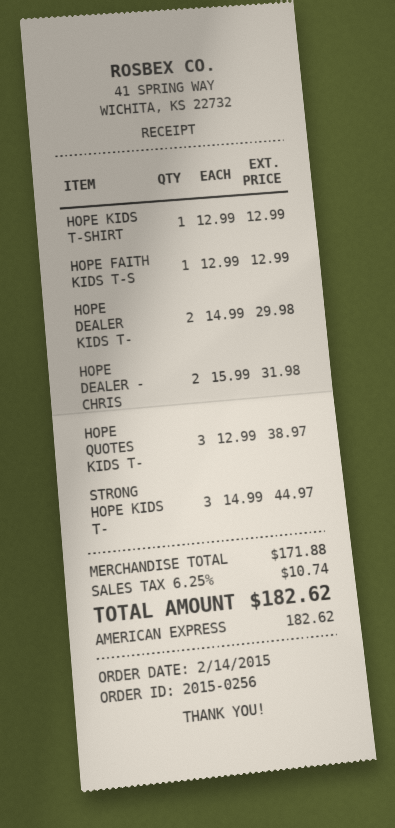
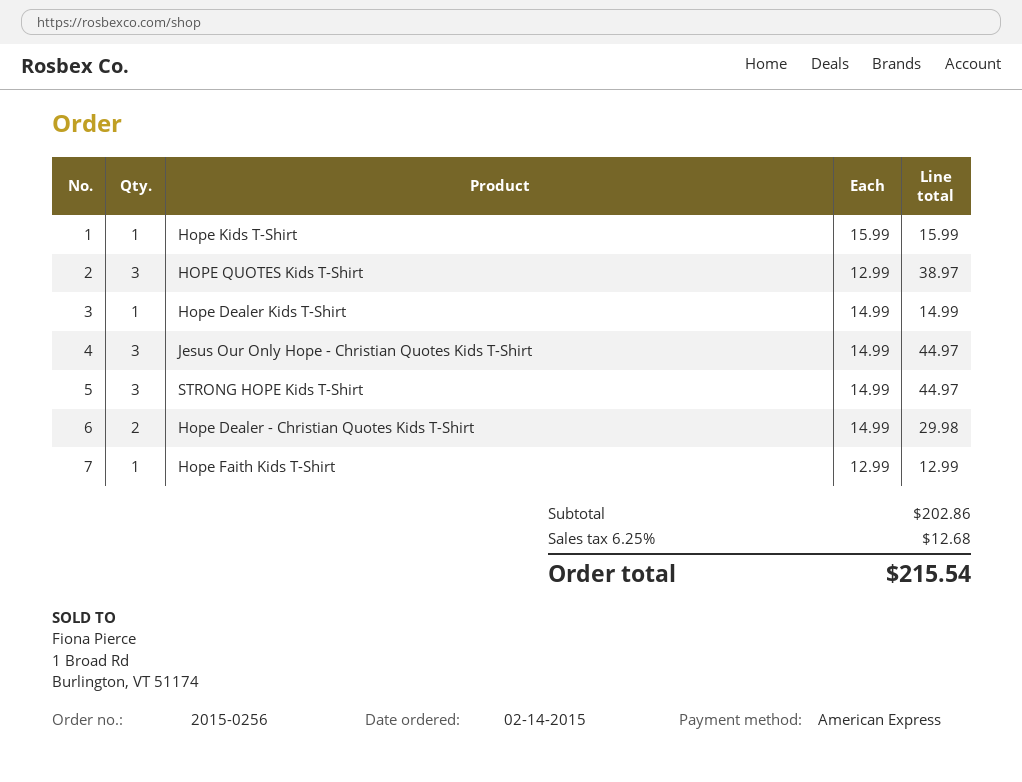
HOPE KIDS T-SHIRT: 1 x 12.99 = 12.99 -> 1 x 15.99 = 15.99
HOPE DEALER KIDS T-: 2 x 14.99 = 29.98 -> 1 x 14.99 = 14.99
HOPE DEALER - CHRIS: 2 x 15.99 = 31.98 -> 2 x 14.99 = 29.98
Jesus Our Only Hope - Christian Quotes Kids T-Shirt: none -> 3 x 14.99 = 44.97
subtotal: 171.88 -> 202.86
tax: 6.25% = 10.74 -> 6.25% = 12.68
total: 182.62 -> 215.54

